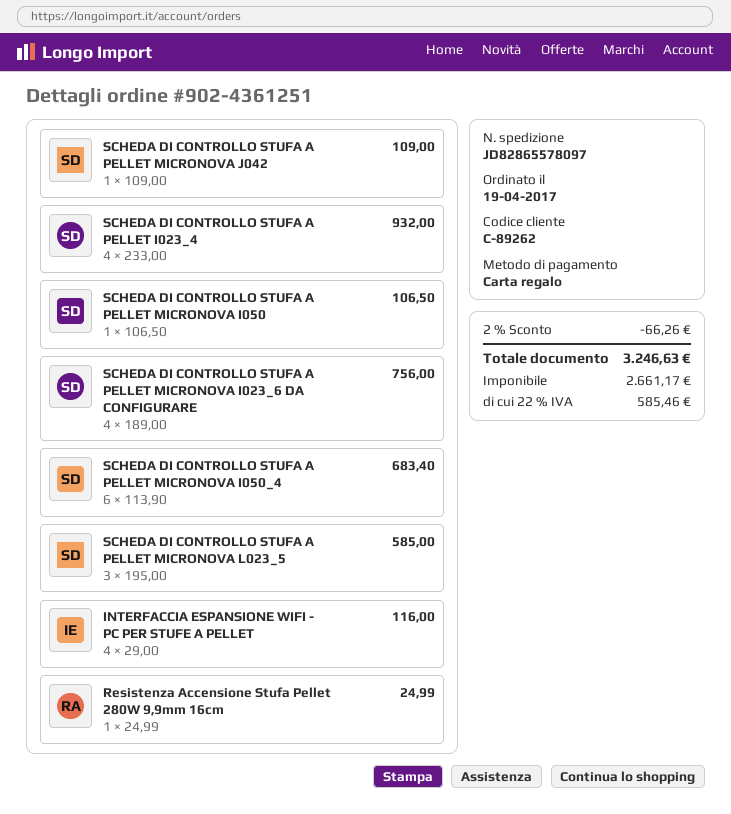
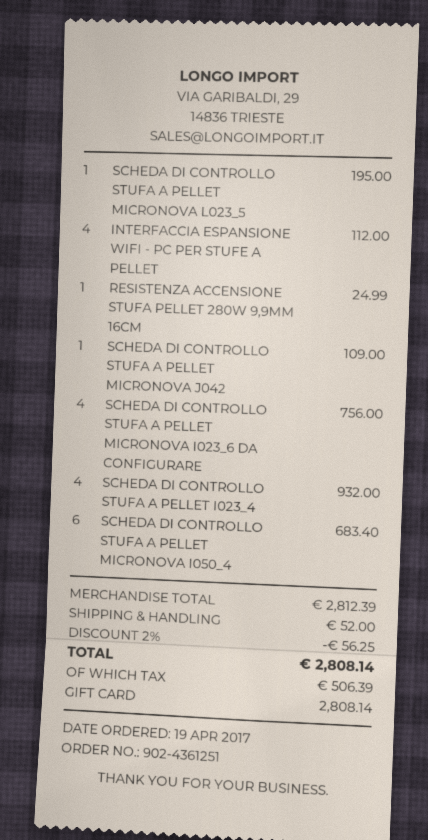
SCHEDA DI CONTROLLO STUFA A PELLET MICRONOVA I050: 1 for 106.50 -> none
SCHEDA DI CONTROLLO STUFA A PELLET MICRONOVA L023_5: 3 for 585.00 -> 1 for 195.00
INTERFACCIA ESPANSIONE WIFI - PC PER STUFE A PELLET: 4 for 116.00 -> 4 for 112.00
discount: 2% = 66.26 -> 2% = 56.25
shipping: none -> 52.00
tax: 585.46 -> 506.39
total: 3246.63 -> 2808.14

